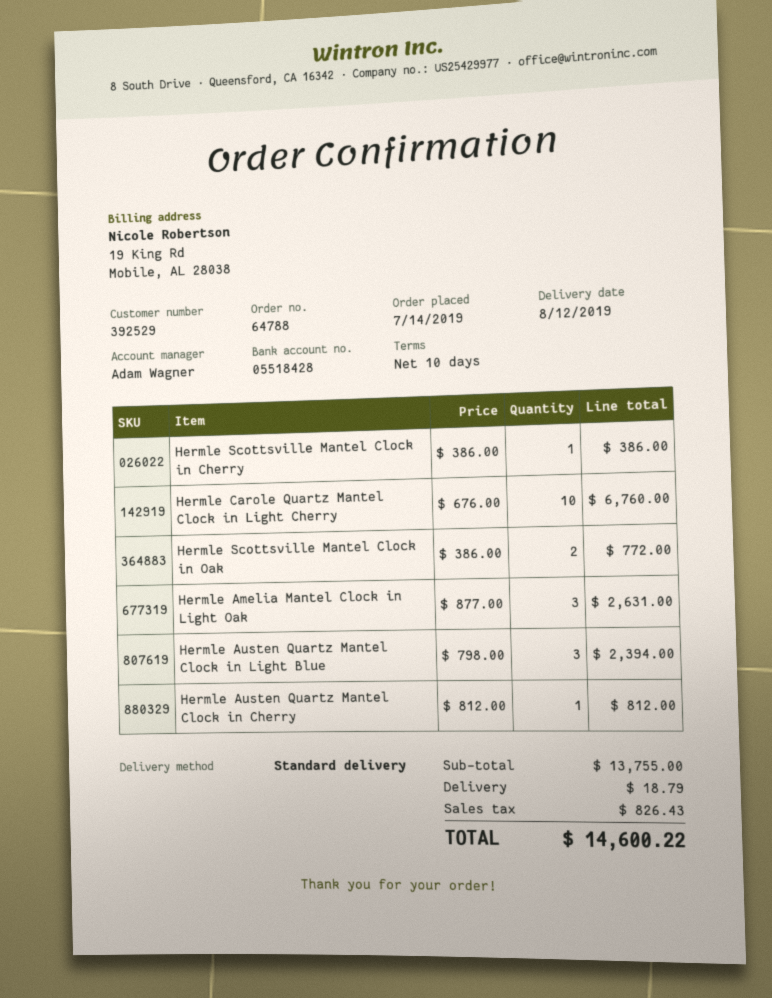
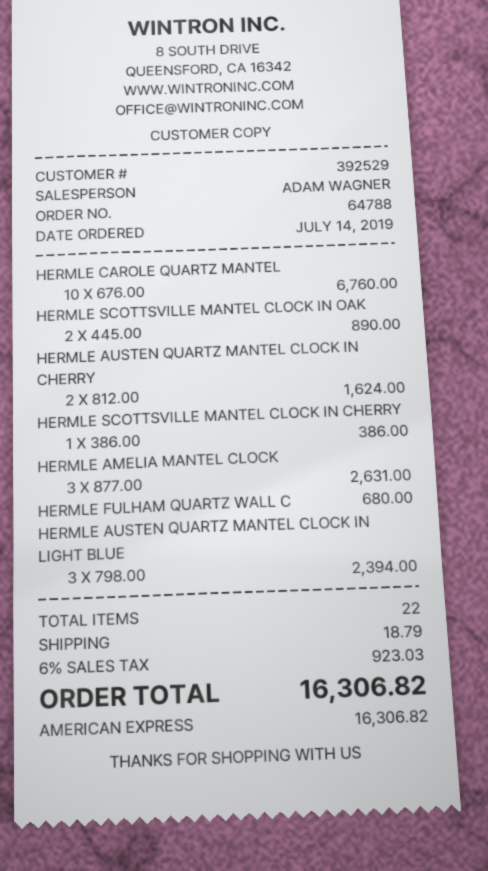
Hermle Scottsville Mantel Clock in Oak: 2 x 386.00 = 772.00 -> 2 x 445.00 = 890.00
Hermle Austen Quartz Mantel Clock in Cherry: 1 x 812.00 = 812.00 -> 2 x 812.00 = 1624.00
HERMLE FULHAM QUARTZ WALL C: none -> 1 x 680.00 = 680.00
tax: 826.43 -> 923.03
total: 14600.22 -> 16306.82

